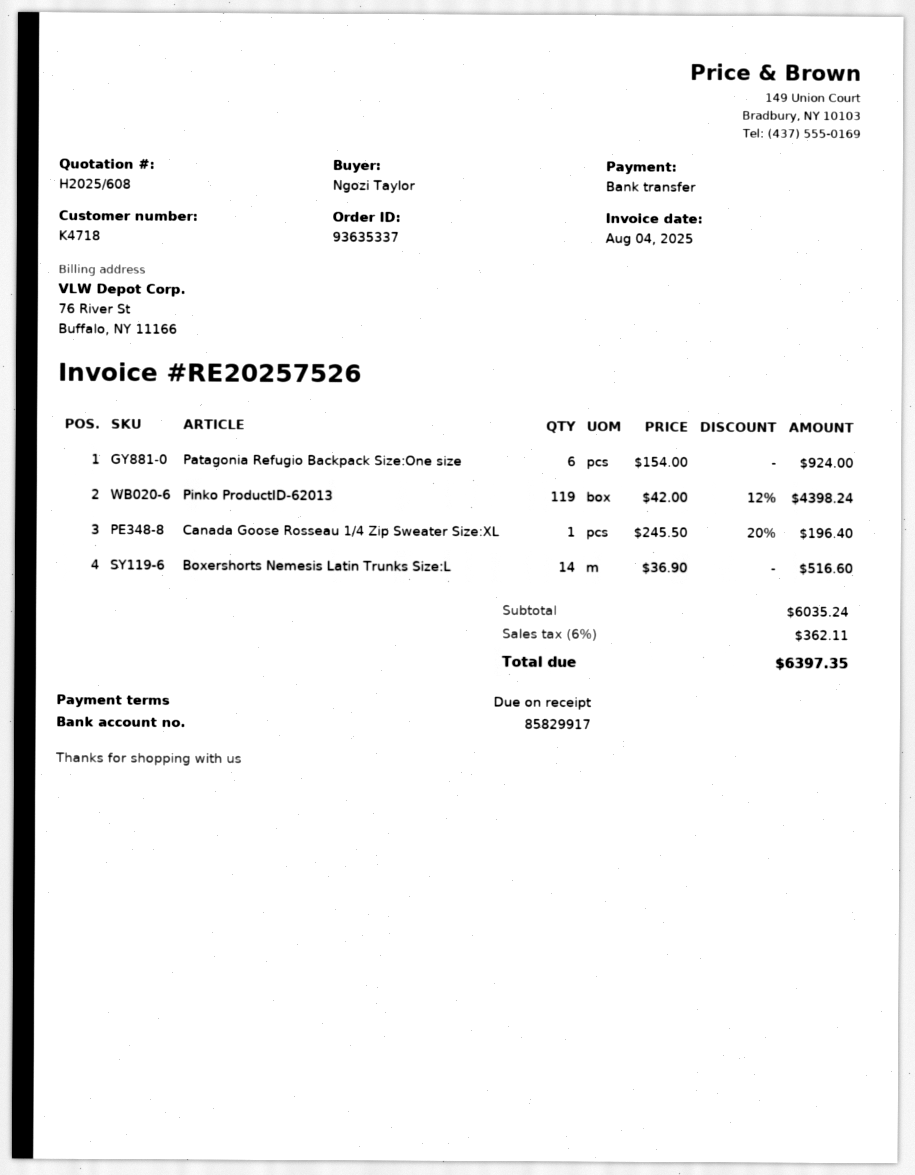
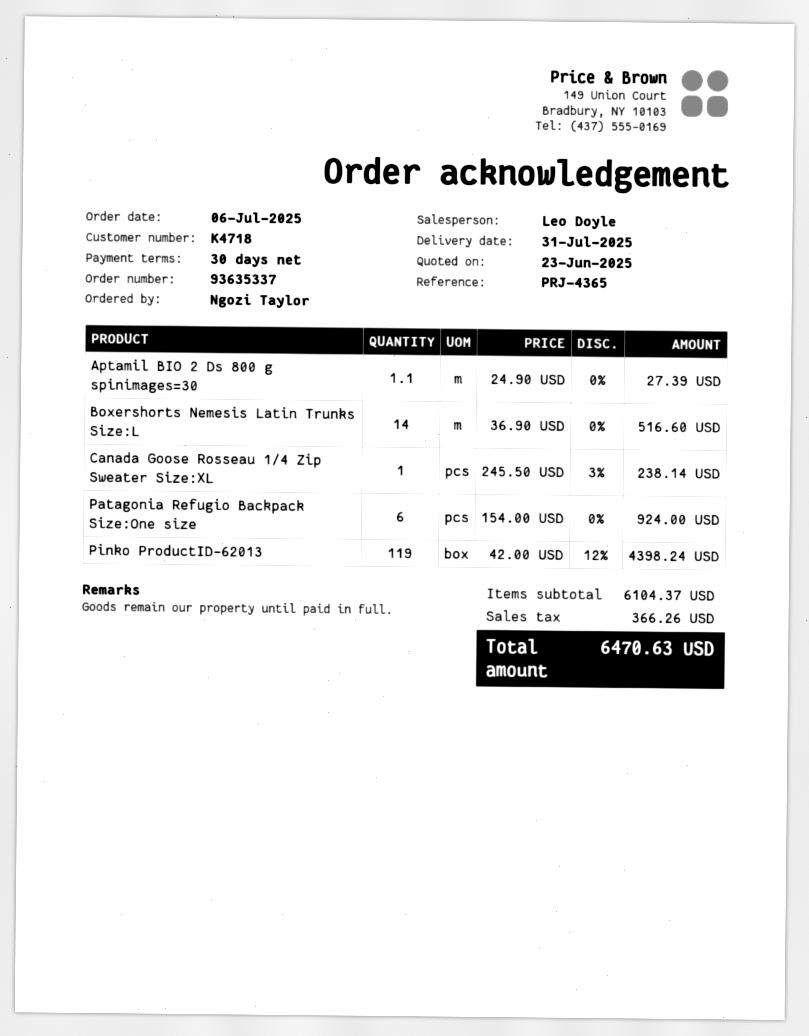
payment terms: on receipt -> 30 days
Canada Goose Rosseau 1/4 Zip Sweater Size:XL: 1 x 245.50 - 20% = 196.40 -> 1 x 245.50 - 3% = 238.14
Aptamil BIO 2 Ds 800 g spinimages=30: none -> 1.1 x 24.90 = 27.39
subtotal: 6035.24 -> 6104.37
tax: 362.11 -> 366.26
total: 6397.35 -> 6470.63

